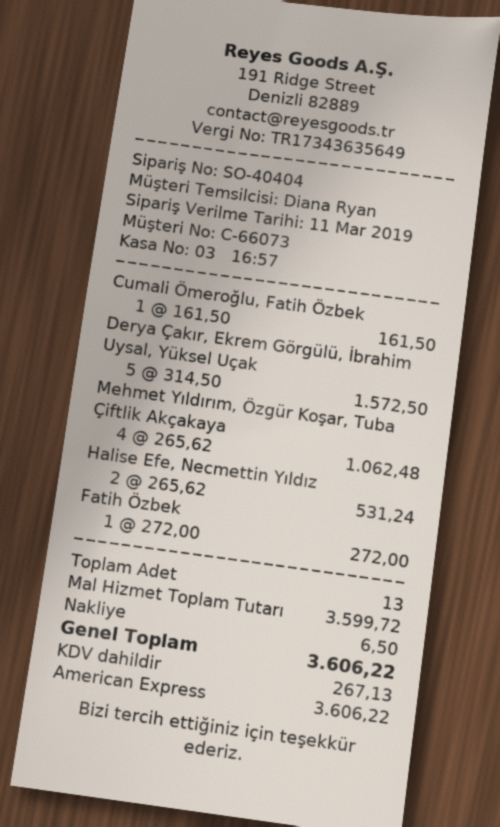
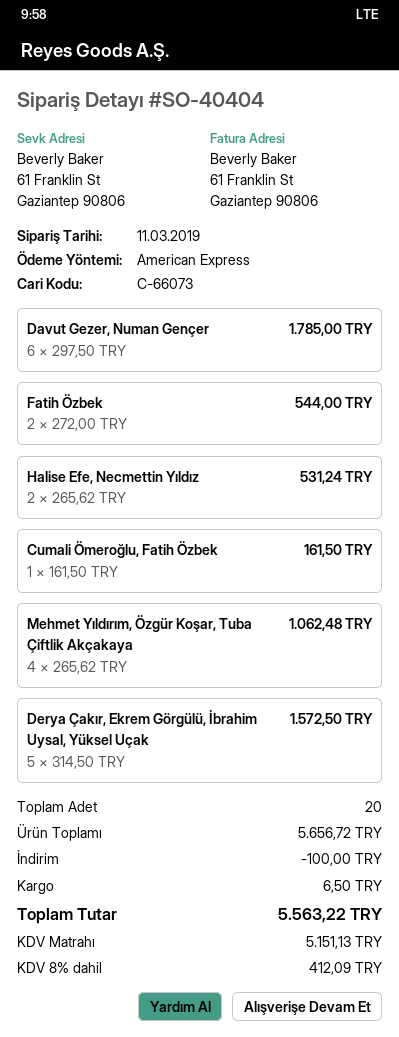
Fatih Özbek: 1 x 272.00 = 272.00 -> 2 x 272.00 = 544.00
Davut Gezer, Numan Gençer: none -> 6 x 297.50 = 1785.00
total quantity: 13 -> 20
subtotal: 3599.72 -> 5656.72
discount: none -> 100.00
tax: 267.13 -> 412.09
total: 3606.22 -> 5563.22

